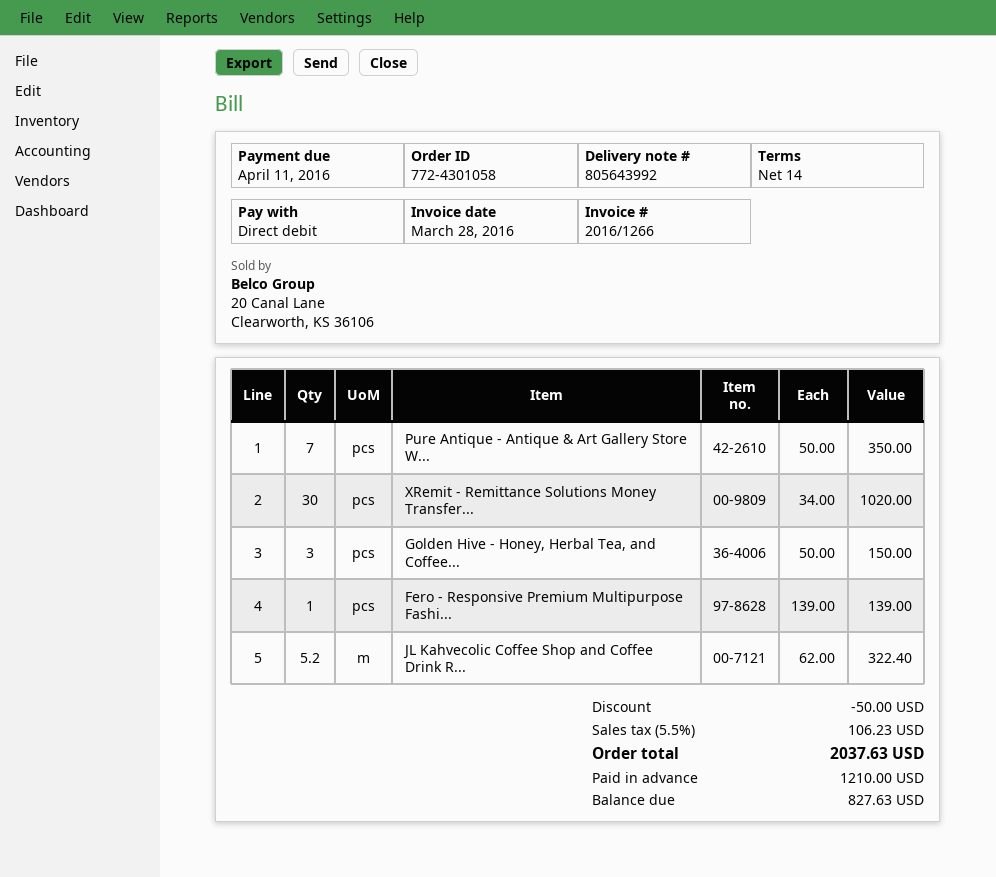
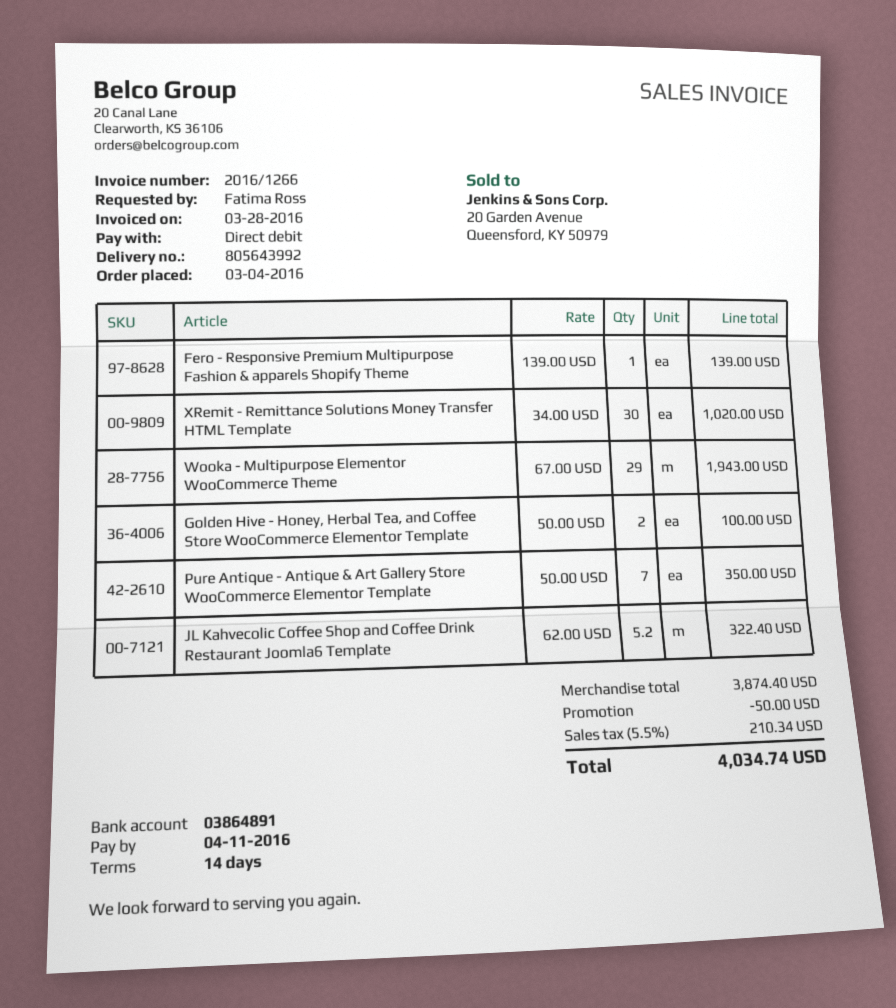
Golden Hive - Honey, Herbal Tea, and Coffee...: 3 x 50.00 = 150.00 -> 2 x 50.00 = 100.00
Wooka - Multipurpose Elementor WooCommerce Theme: none -> 29 x 67.00 = 1943.00
tax: 5.5% = 106.23 -> 5.5% = 210.34
total: 2037.63 -> 4034.74

